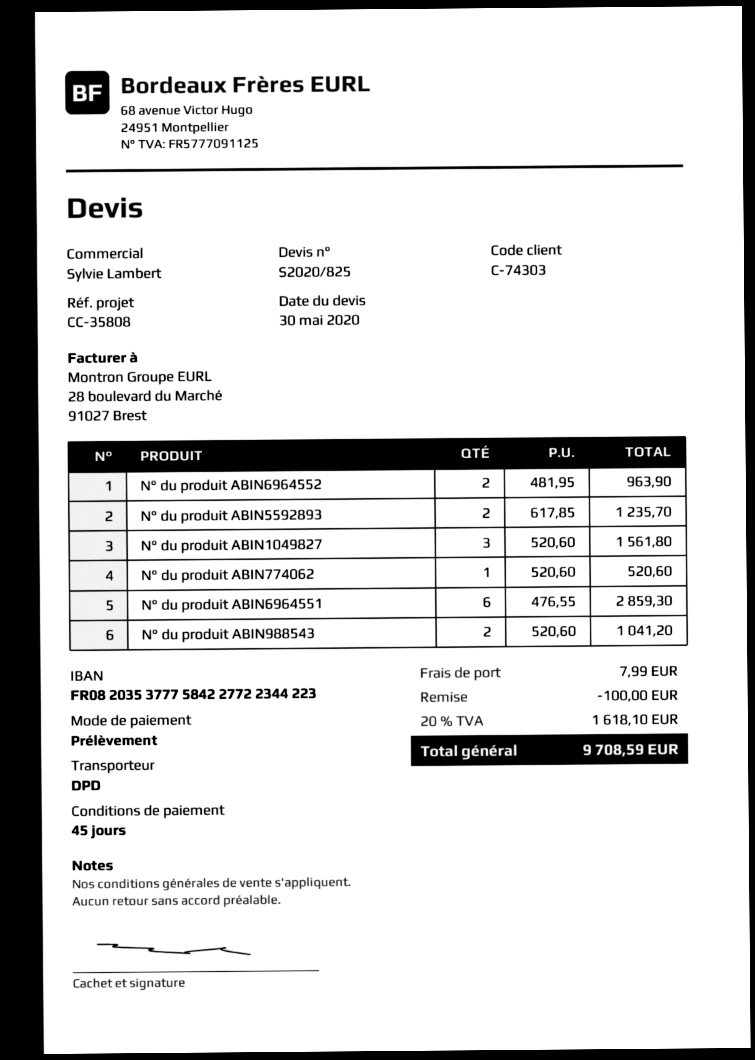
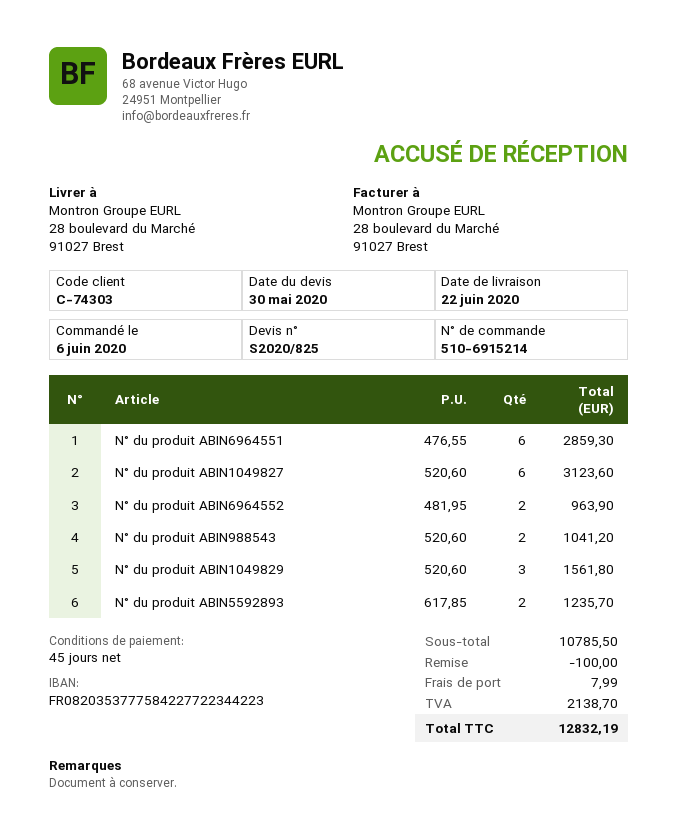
N° du produit ABIN1049827: 3 x 520.60 = 1561.80 -> 6 x 520.60 = 3123.60
N° du produit ABIN774062: 1 x 520.60 = 520.60 -> none
N° du produit ABIN1049829: none -> 3 x 520.60 = 1561.80
tax: 1618.10 -> 2138.70
total: 9708.59 -> 12832.19

